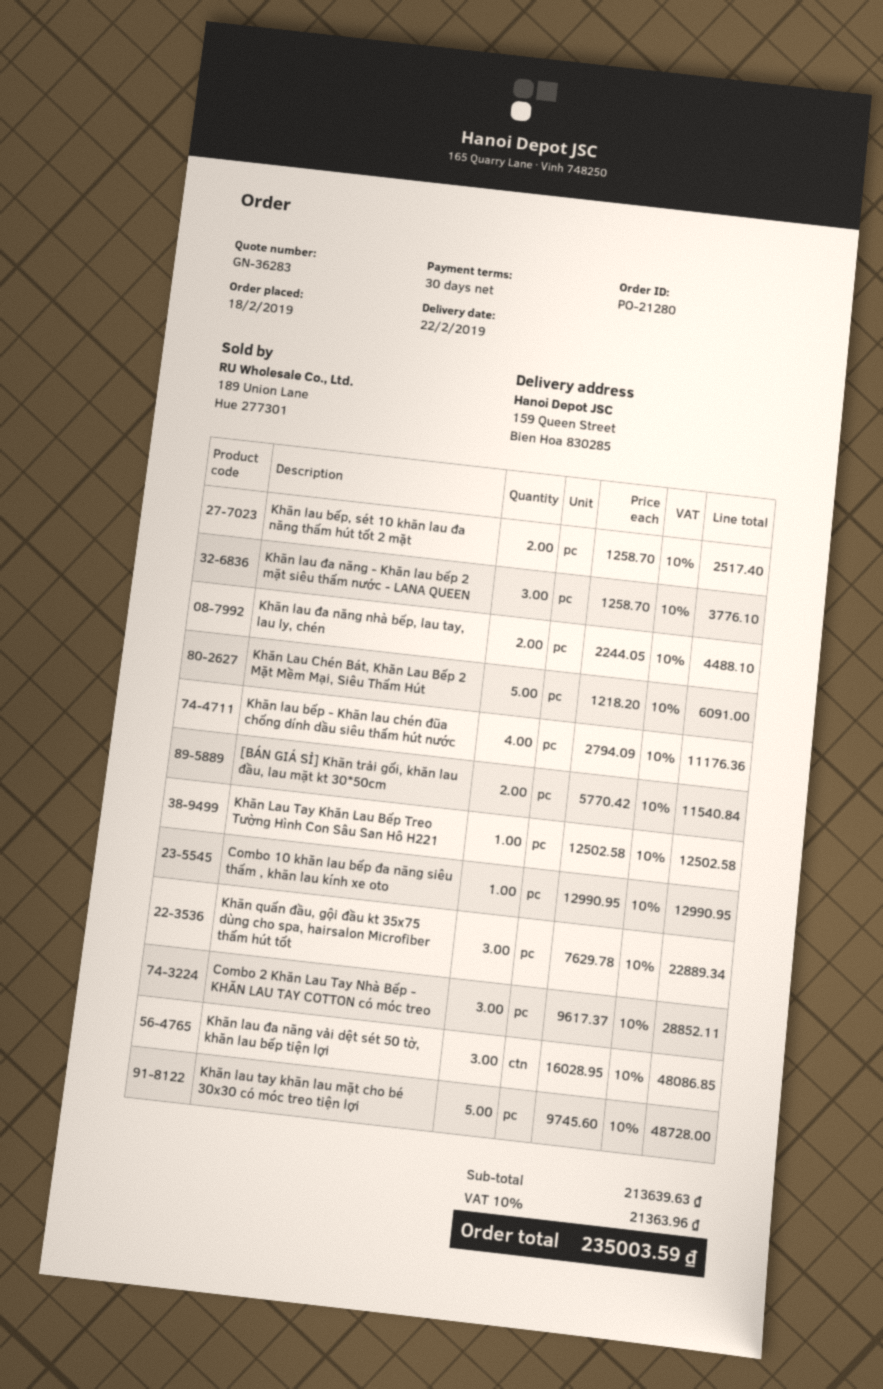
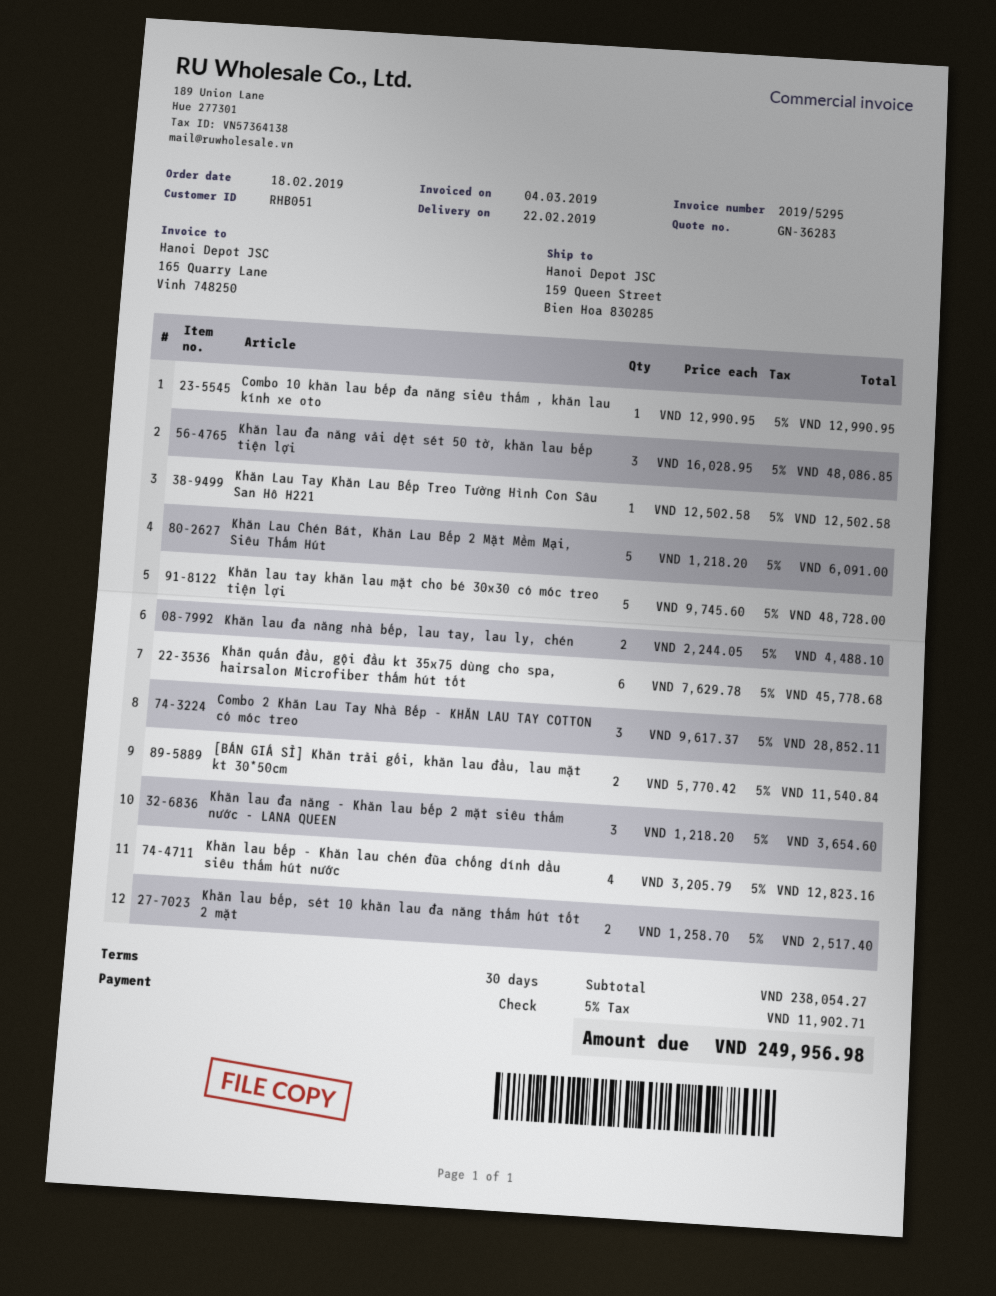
Khăn lau đa năng - Khăn lau bếp 2 mặt siêu thấm nước - LANA QUEEN: 3 x 1258.70 = 3776.10 -> 3 x 1218.20 = 3654.60
Khăn lau bếp - Khăn lau chén đũa chống dính dầu siêu thấm hút nước: 4 x 2794.09 = 11176.36 -> 4 x 3205.79 = 12823.16
Khăn quấn đầu, gội đầu kt 35x75 dùng cho spa, hairsalon Microfiber thấm hút tốt: 3 x 7629.78 = 22889.34 -> 6 x 7629.78 = 45778.68
subtotal: 213639.63 -> 238054.27
tax: 10% = 21363.96 -> 5% = 11902.71
total: 235003.59 -> 249956.98

